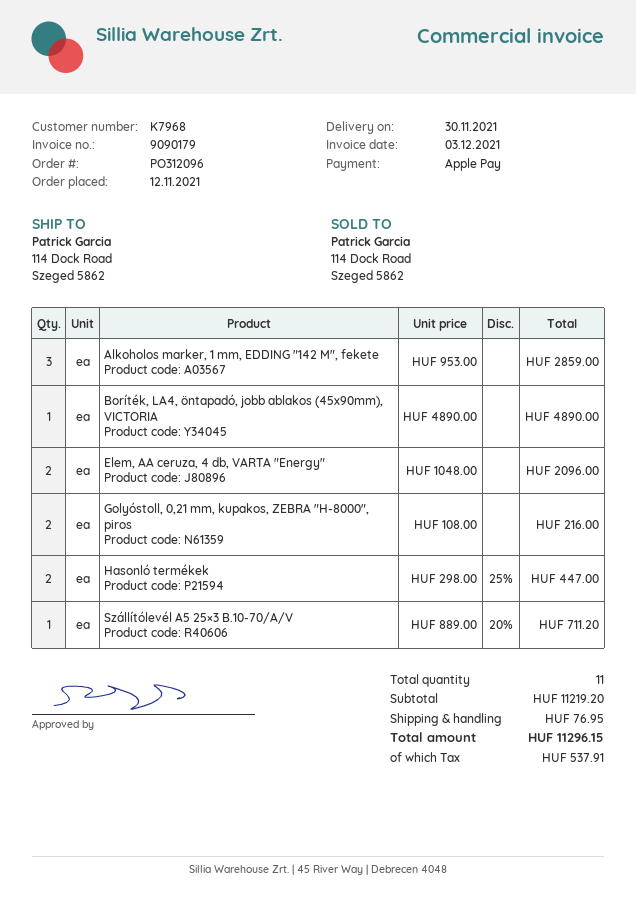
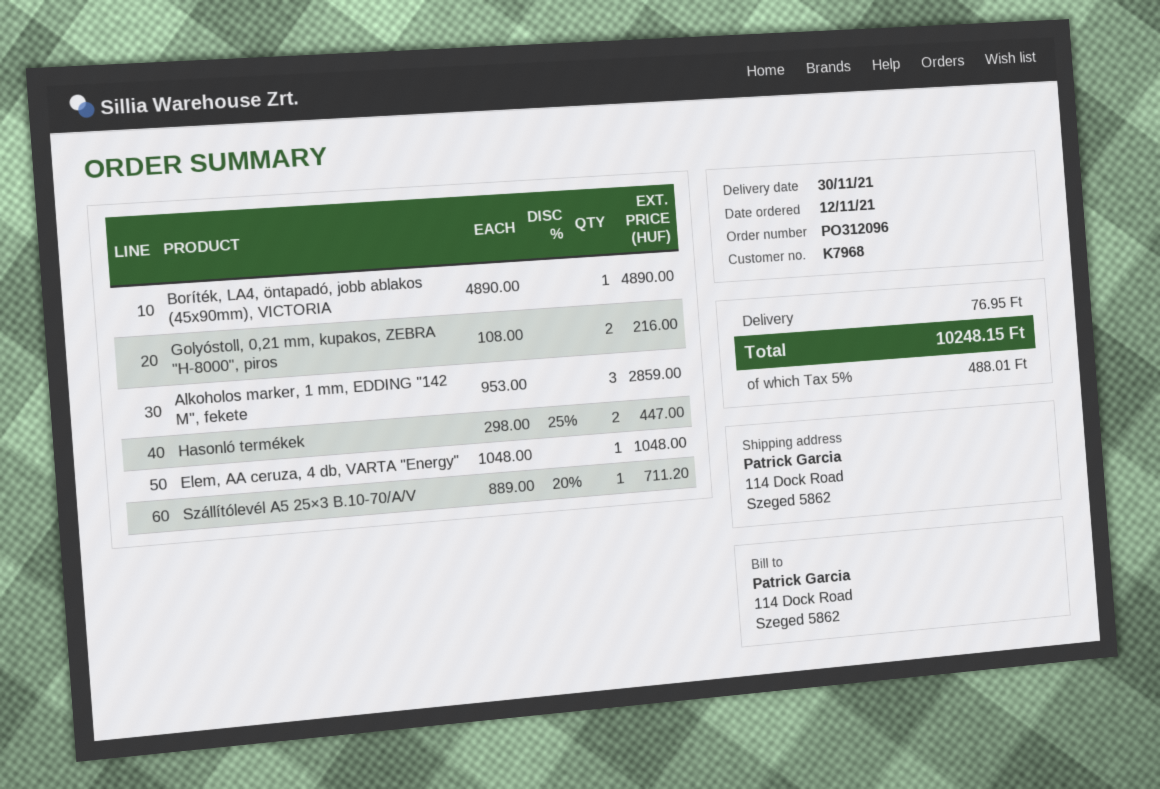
Elem, AA ceruza, 4 db, VARTA "Energy": 2 x 1048.00 = 2096.00 -> 1 x 1048.00 = 1048.00
tax: 537.91 -> 488.01
total: 11296.15 -> 10248.15

